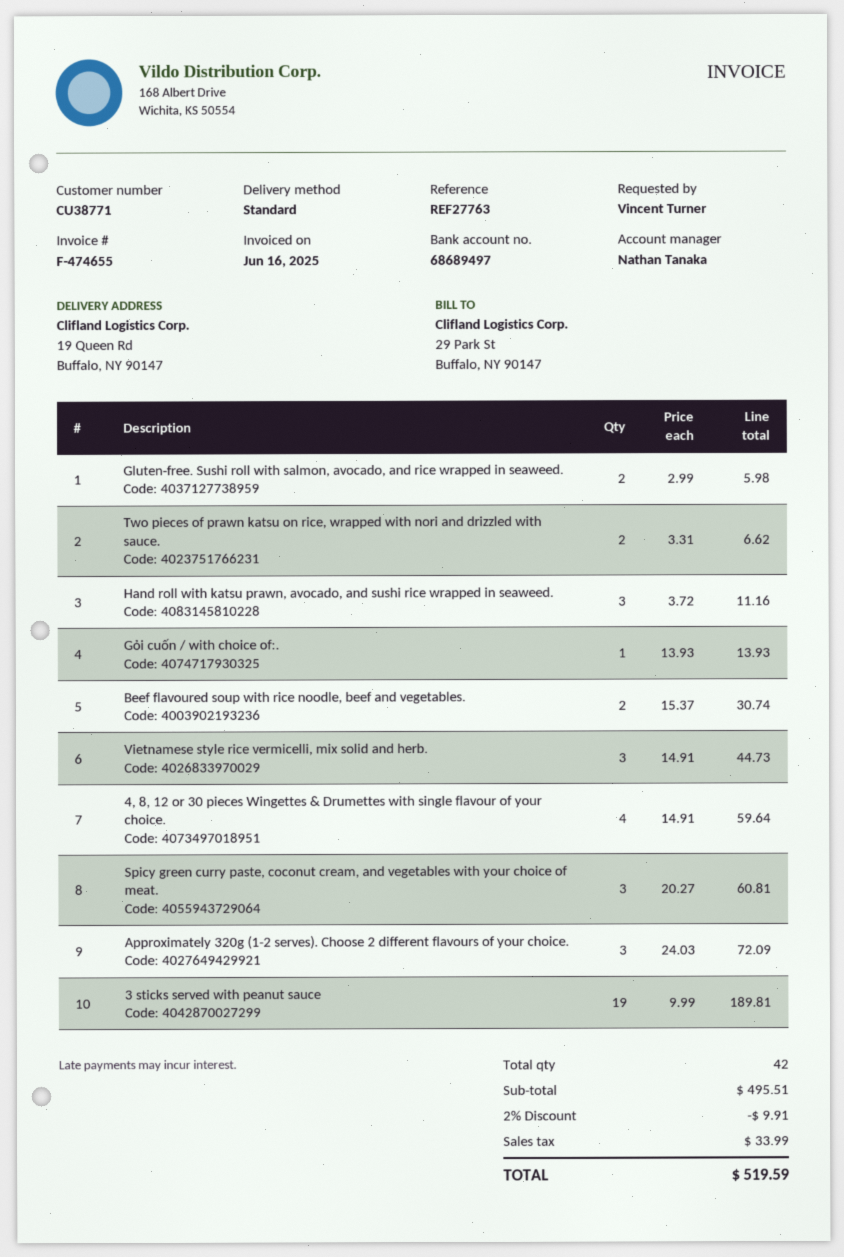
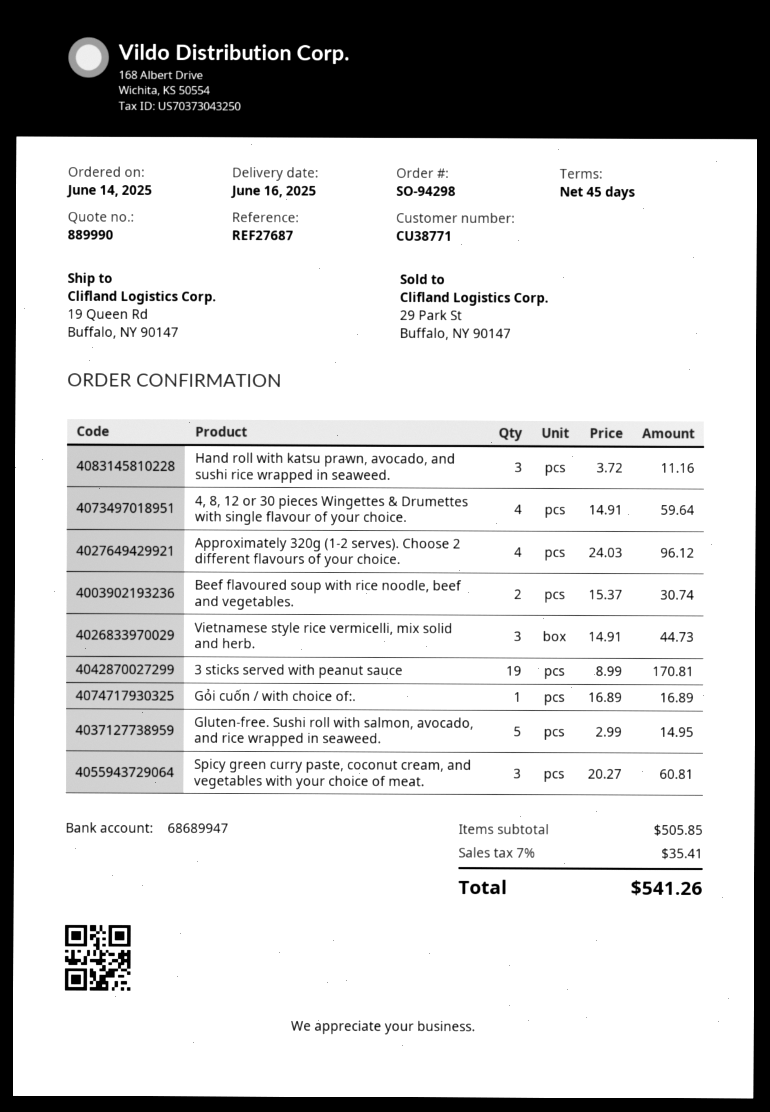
reference: REF27763 -> REF27687
bank account: 68689497 -> 68689947
Gluten-free. Sushi roll with salmon, avocado, and rice wrapped in seaweed.: 2 x 2.99 = 5.98 -> 5 x 2.99 = 14.95
Two pieces of prawn katsu on rice, wrapped with nori and drizzled with sauce.: 2 x 3.31 = 6.62 -> none
Gỏi cuốn / with choice of:.: 1 x 13.93 = 13.93 -> 1 x 16.89 = 16.89
Approximately 320g (1-2 serves). Choose 2 different flavours of your choice.: 3 x 24.03 = 72.09 -> 4 x 24.03 = 96.12
3 sticks served with peanut sauce: 19 x 9.99 = 189.81 -> 19 x 8.99 = 170.81
subtotal: 495.51 -> 505.85
discount: 2% = 9.91 -> none
tax: 33.99 -> 35.41
total: 519.59 -> 541.26

